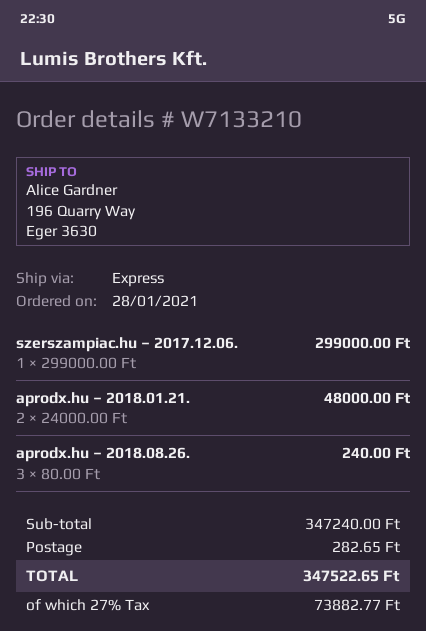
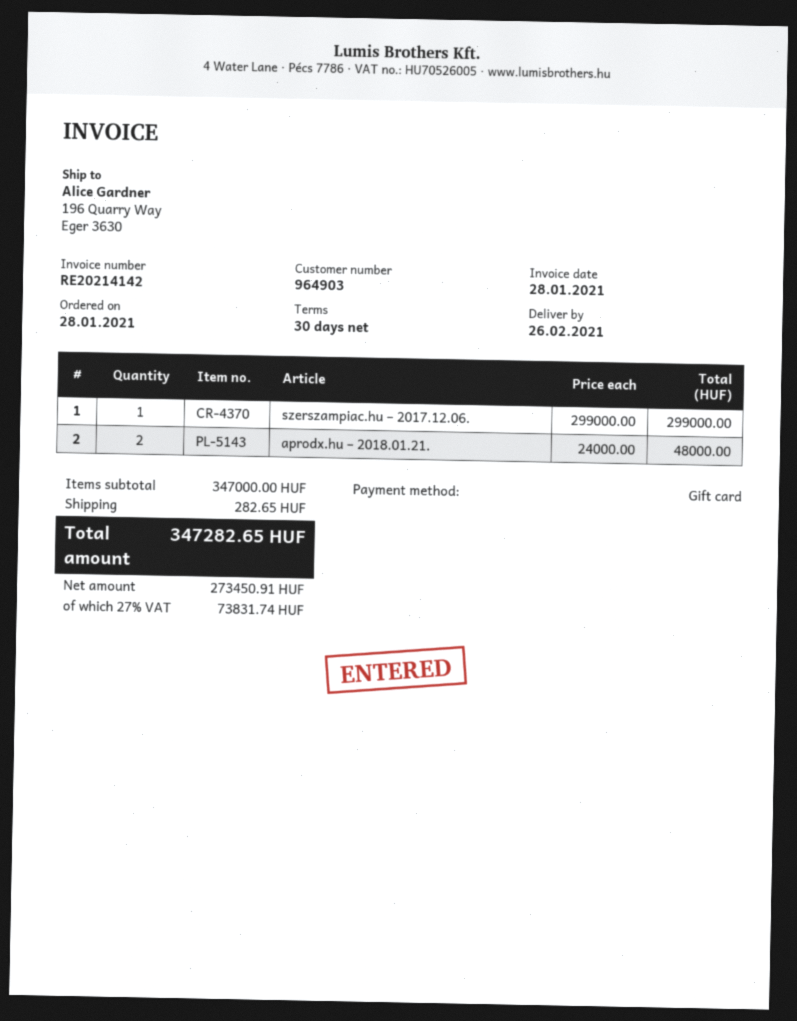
aprodx.hu – 2018.08.26.: 3 x 80.00 = 240.00 -> none
subtotal: 347240.00 -> 347000.00
tax: 27% = 73882.77 -> 27% = 73831.74
total: 347522.65 -> 347282.65

